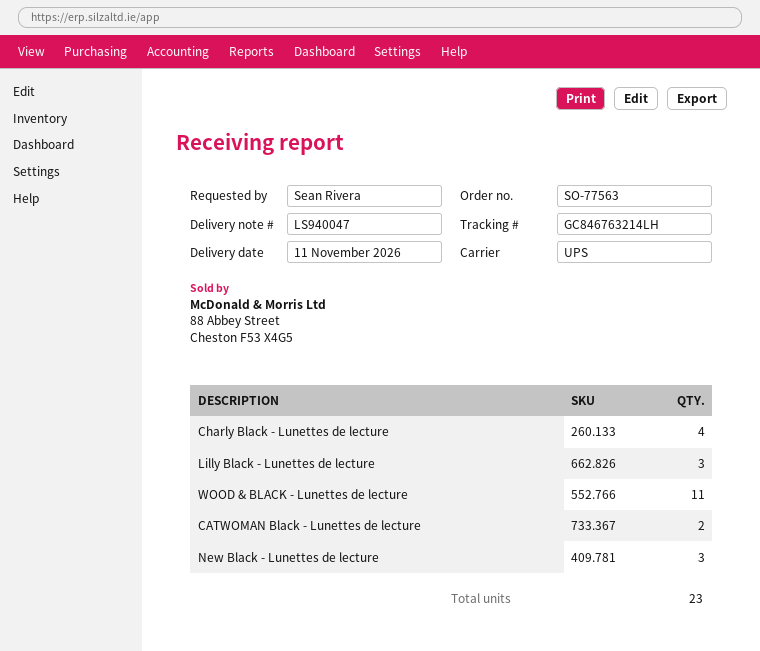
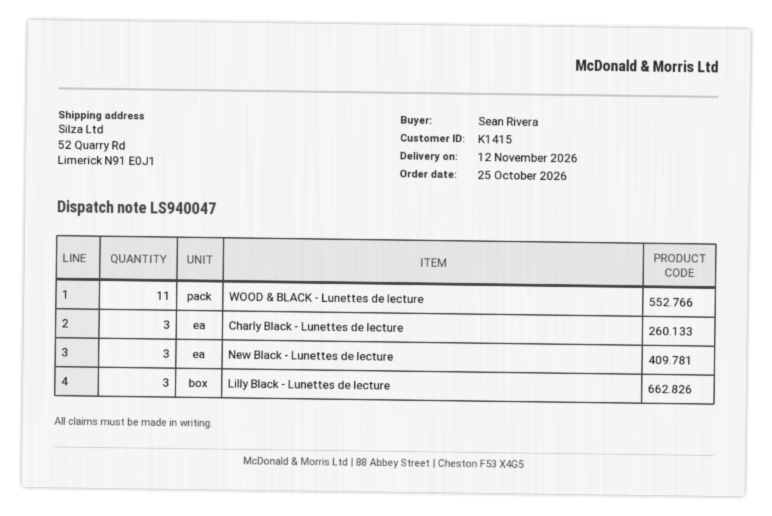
delivery date: 2026-11-11 -> 2026-11-12
Charly Black - Lunettes de lecture: 4 -> 3
CATWOMAN Black - Lunettes de lecture: 2 -> none

